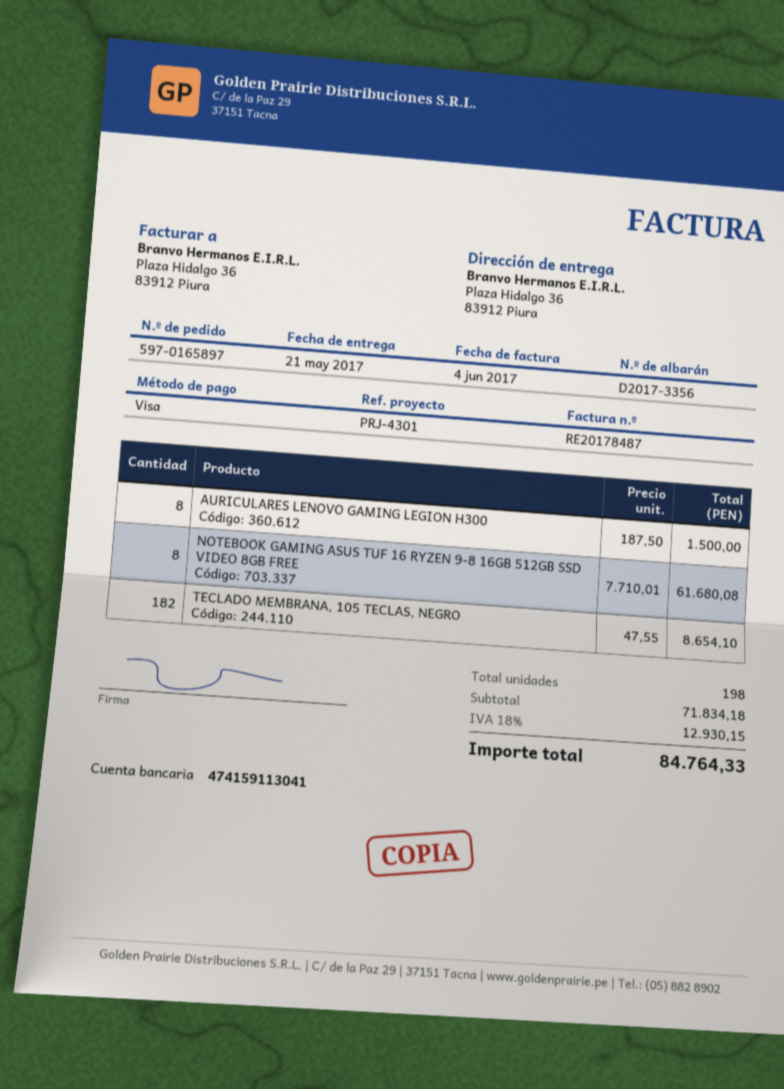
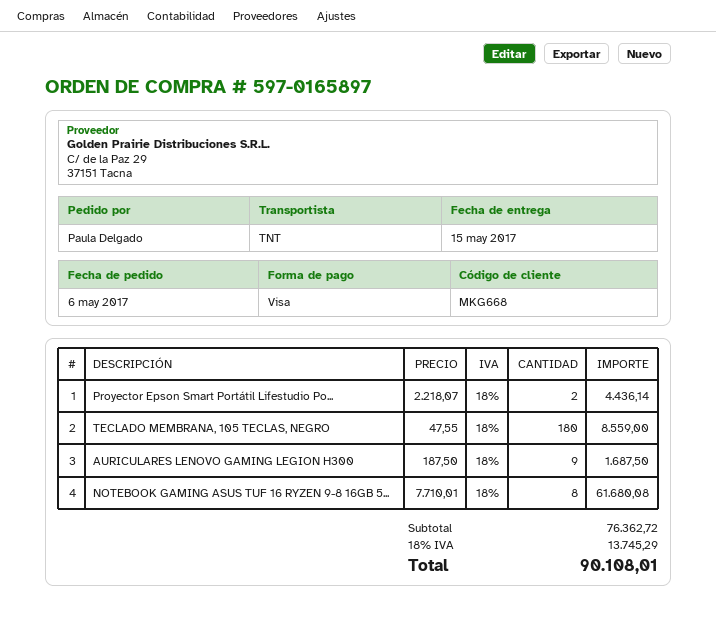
delivery date: 2017-05-21 -> 2017-05-15
AURICULARES LENOVO GAMING LEGION H300: 8 x 187.50 = 1500.00 -> 9 x 187.50 = 1687.50
TECLADO MEMBRANA, 105 TECLAS, NEGRO: 182 x 47.55 = 8654.10 -> 180 x 47.55 = 8559.00
Proyector Epson Smart Portátil Lifestudio Po...: none -> 2 x 2218.07 = 4436.14
subtotal: 71834.18 -> 76362.72
tax: 18% = 12930.15 -> 18% = 13745.29
total: 84764.33 -> 90108.01

